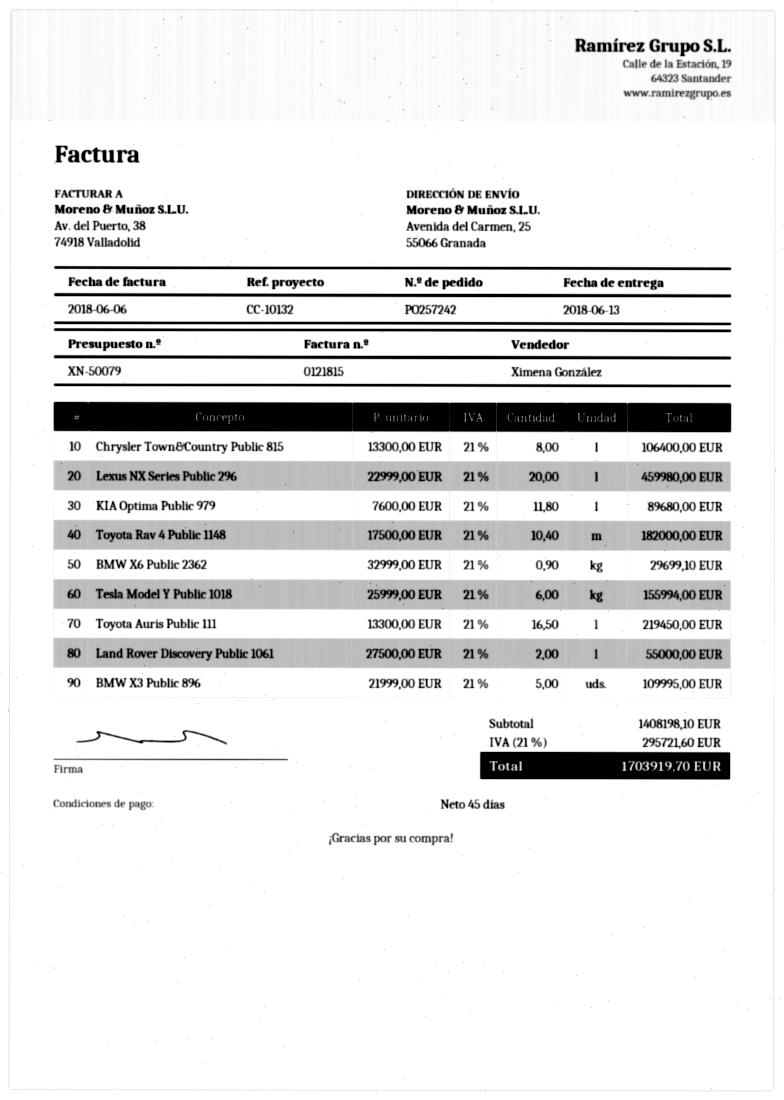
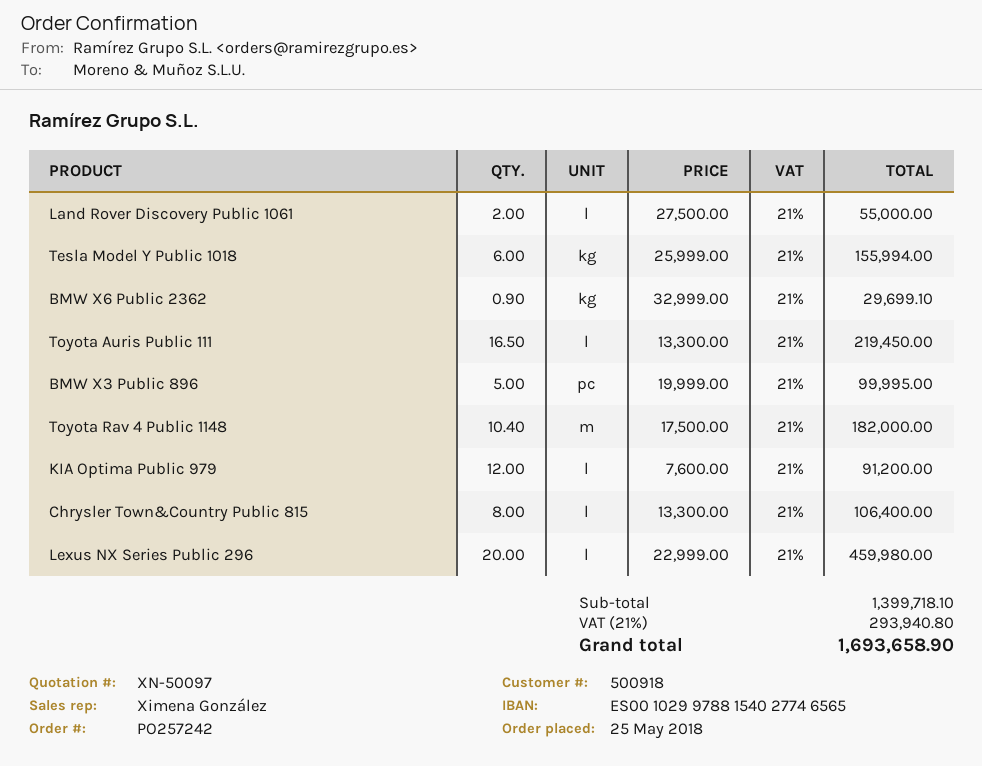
quote number: XN-50079 -> XN-50097
KIA Optima Public 979: 11.8 x 7600.00 = 89680.00 -> 12 x 7600.00 = 91200.00
BMW X3 Public 896: 5 x 21999.00 = 109995.00 -> 5 x 19999.00 = 99995.00
subtotal: 1408198.10 -> 1399718.10
tax: 21% = 295721.60 -> 21% = 293940.80
total: 1703919.70 -> 1693658.90

